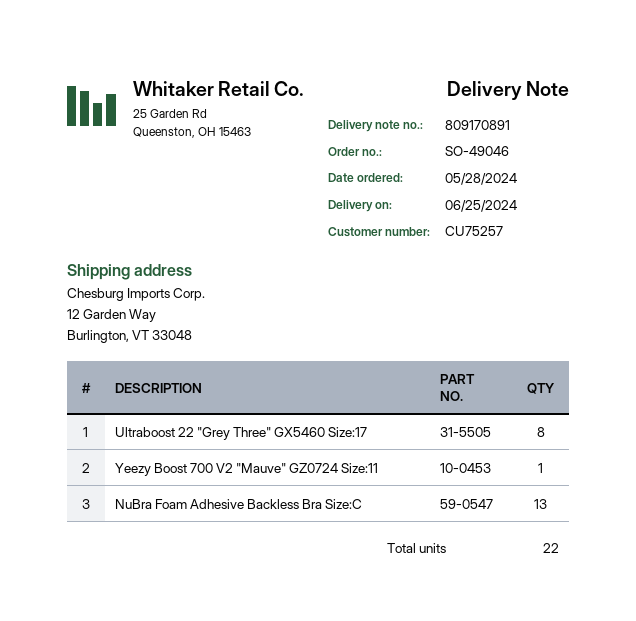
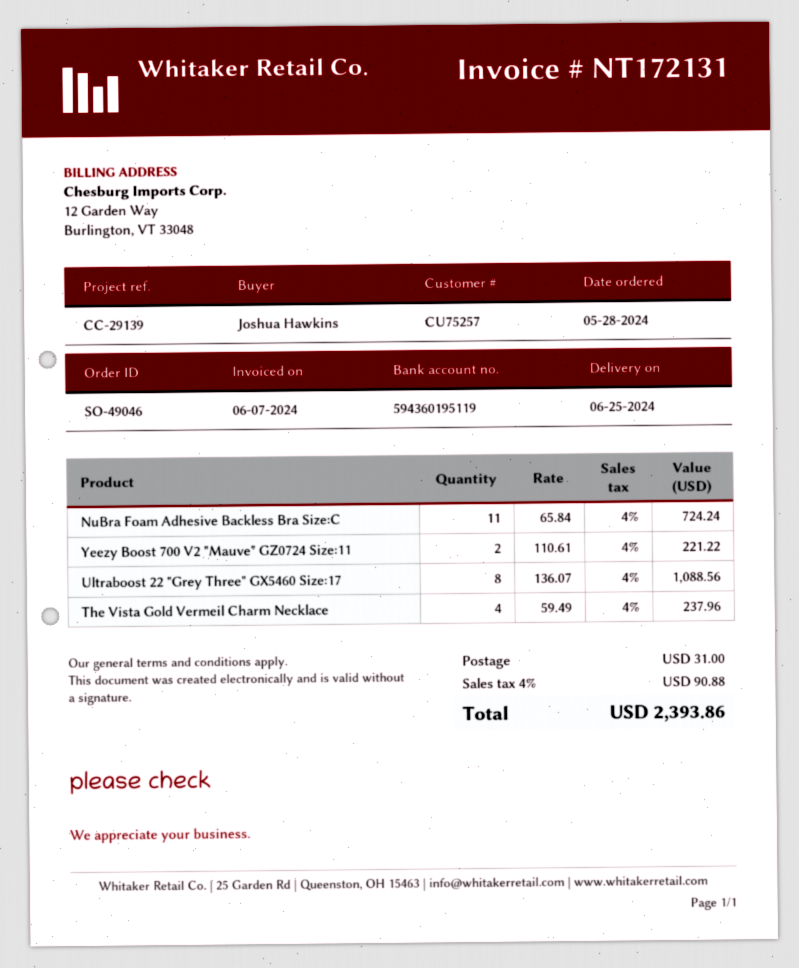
Yeezy Boost 700 V2 "Mauve" GZ0724 Size:11: 1 -> 2
NuBra Foam Adhesive Backless Bra Size:C: 13 -> 11
The Vista Gold Vermeil Charm Necklace: none -> 4

